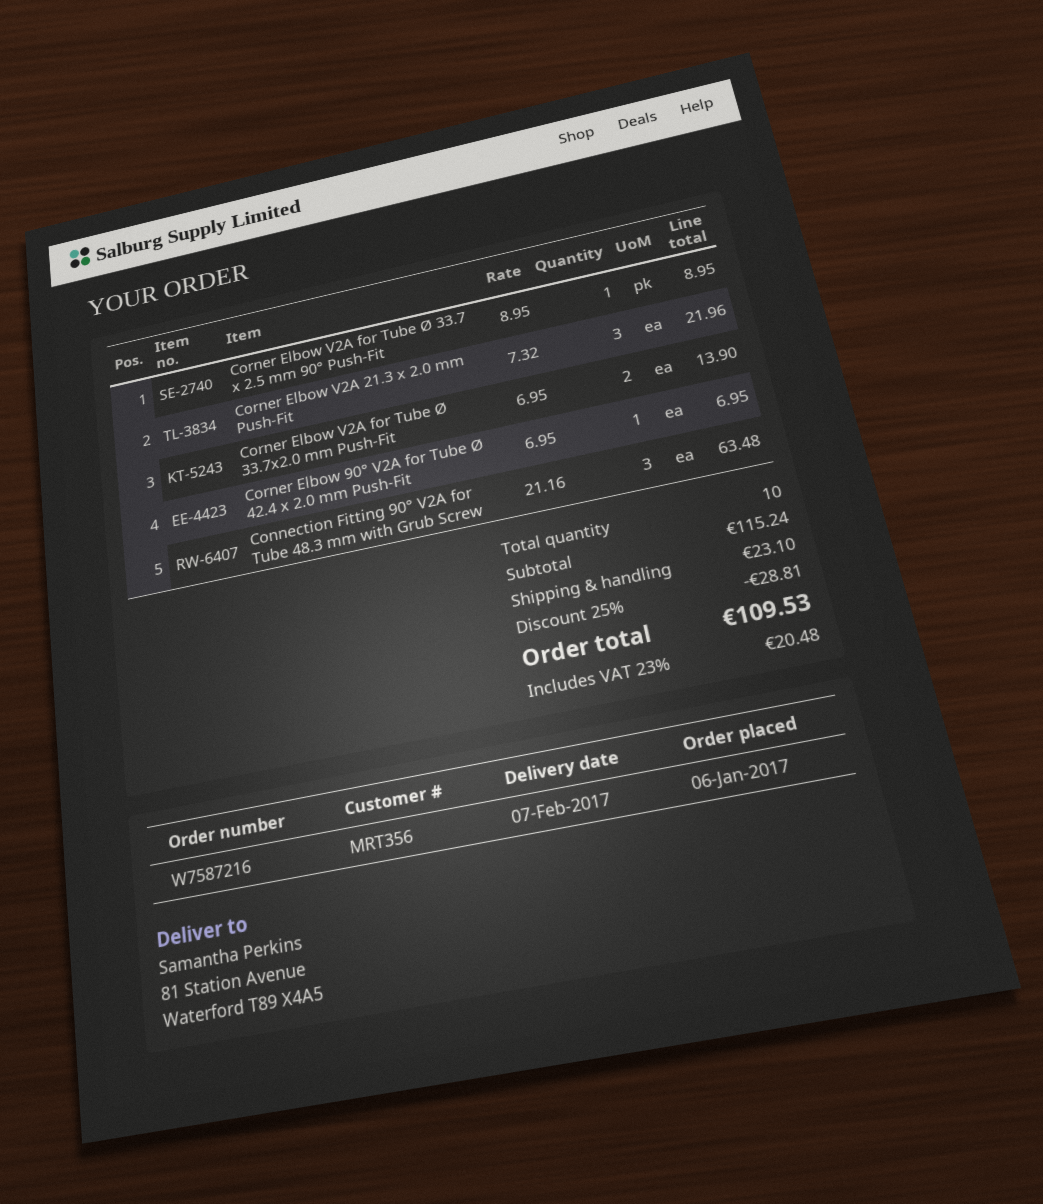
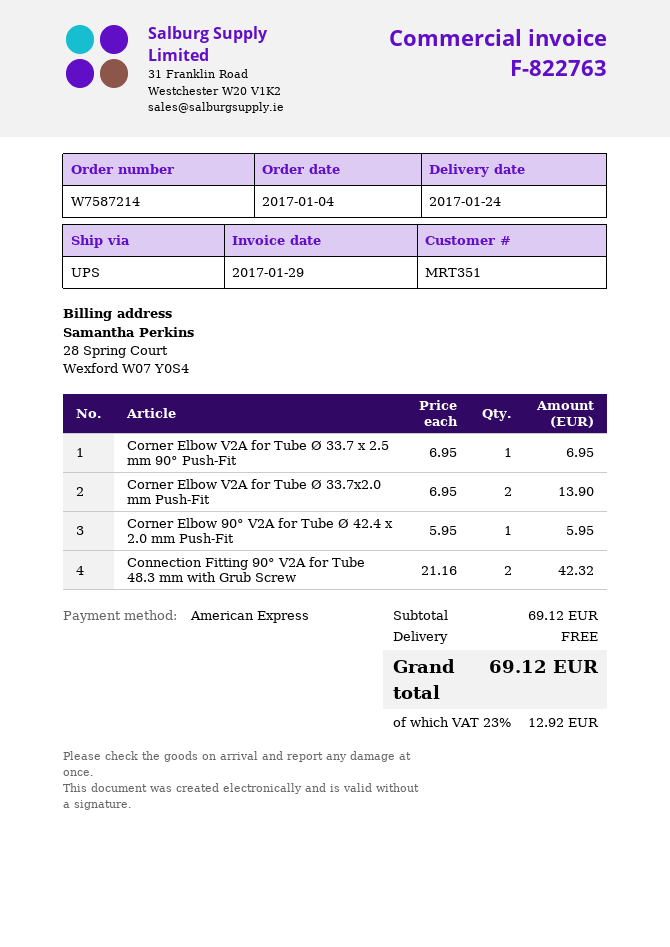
order number: W7587216 -> W7587214
order date: 2017-01-06 -> 2017-01-04
delivery date: 2017-02-07 -> 2017-01-24
customer number: MRT356 -> MRT351
Corner Elbow V2A for Tube Ø 33.7 x 2.5 mm 90° Push-Fit: 1 x 8.95 = 8.95 -> 1 x 6.95 = 6.95
Corner Elbow V2A 21.3 x 2.0 mm Push-Fit: 3 x 7.32 = 21.96 -> none
Corner Elbow 90° V2A for Tube Ø 42.4 x 2.0 mm Push-Fit: 1 x 6.95 = 6.95 -> 1 x 5.95 = 5.95
Connection Fitting 90° V2A for Tube 48.3 mm with Grub Screw: 3 x 21.16 = 63.48 -> 2 x 21.16 = 42.32
subtotal: 115.24 -> 69.12
discount: 25% = 28.81 -> none
shipping: 23.10 -> 0.00
tax: 23% = 20.48 -> 23% = 12.92
total: 109.53 -> 69.12

